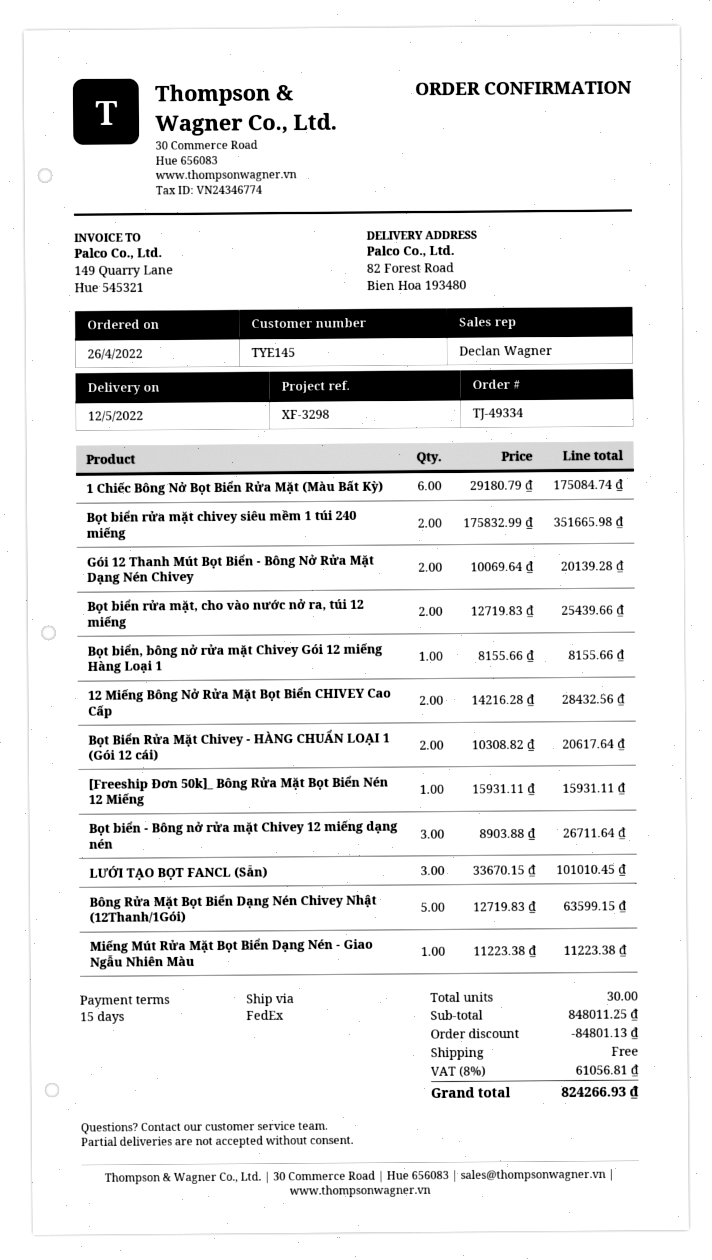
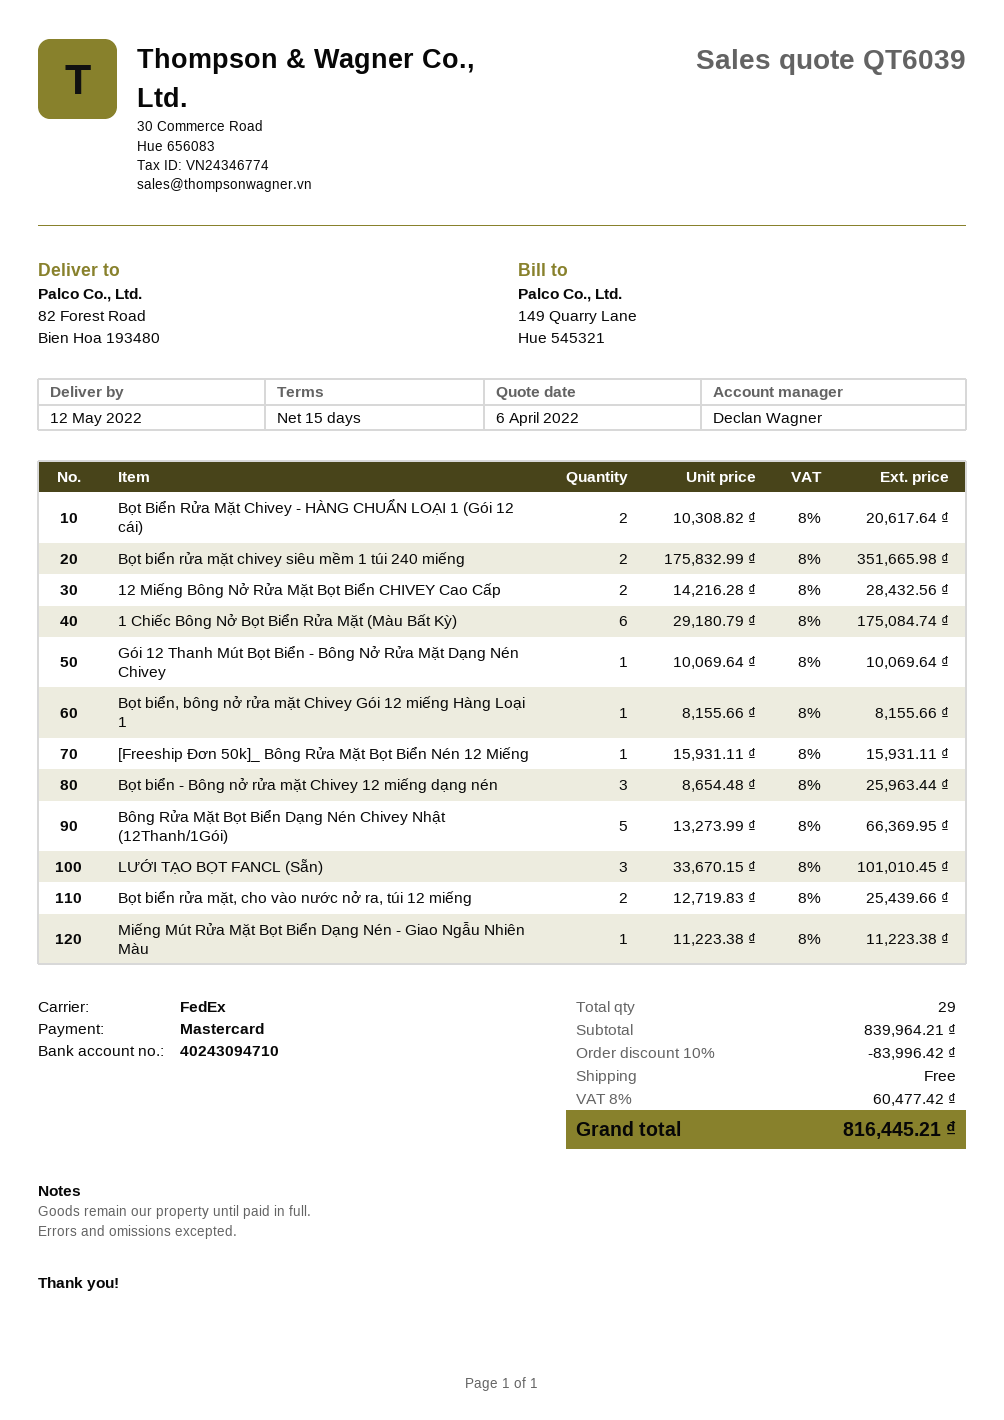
Gói 12 Thanh Mút Bọt Biển - Bông Nở Rửa Mặt Dạng Nén Chivey: 2 x 10069.64 = 20139.28 -> 1 x 10069.64 = 10069.64
Bọt biển - Bông nở rửa mặt Chivey 12 miếng dạng nén: 3 x 8903.88 = 26711.64 -> 3 x 8654.48 = 25963.44
Bông Rửa Mặt Bọt Biển Dạng Nén Chivey Nhật (12Thanh/1Gói): 5 x 12719.83 = 63599.15 -> 5 x 13273.99 = 66369.95
total quantity: 30 -> 29
subtotal: 848011.25 -> 839964.21
discount: 84801.13 -> 83996.42
tax: 8% = 61056.81 -> 8% = 60477.42
total: 824266.93 -> 816445.21

